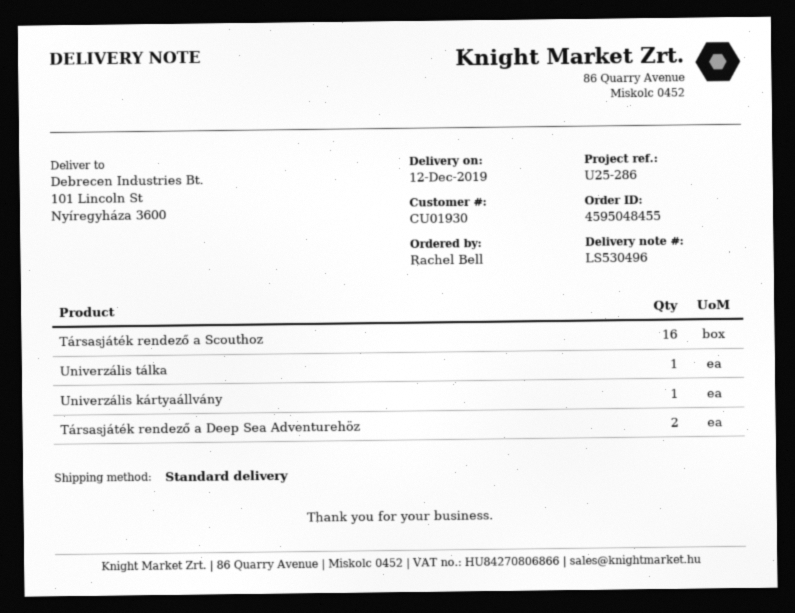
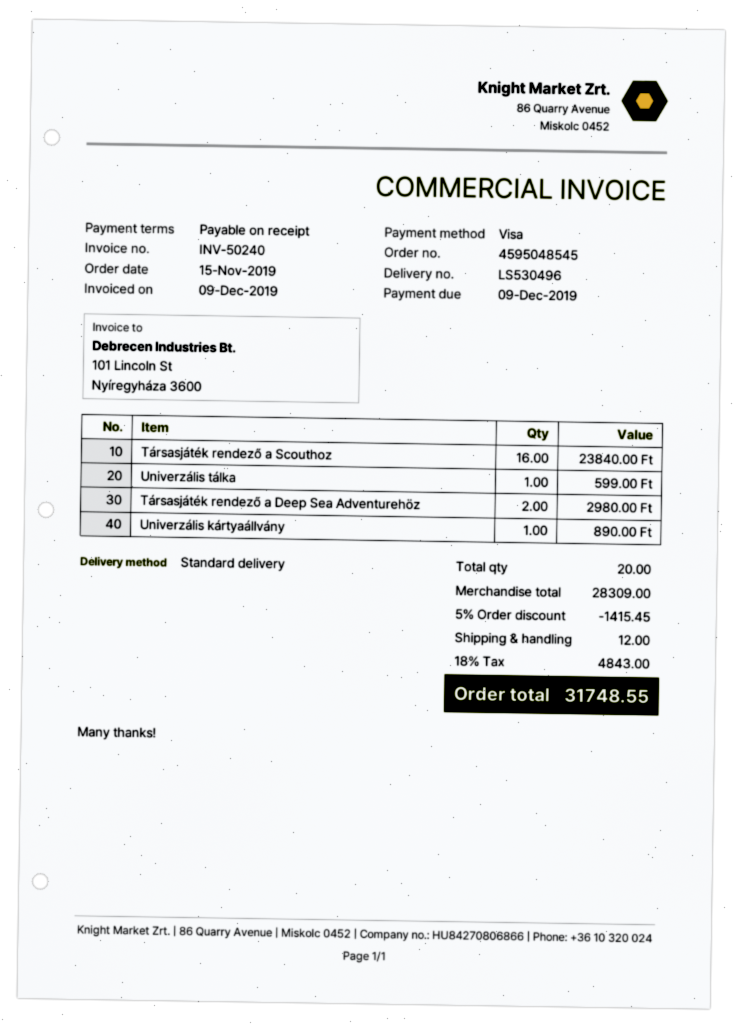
order number: 4595048455 -> 4595048545

